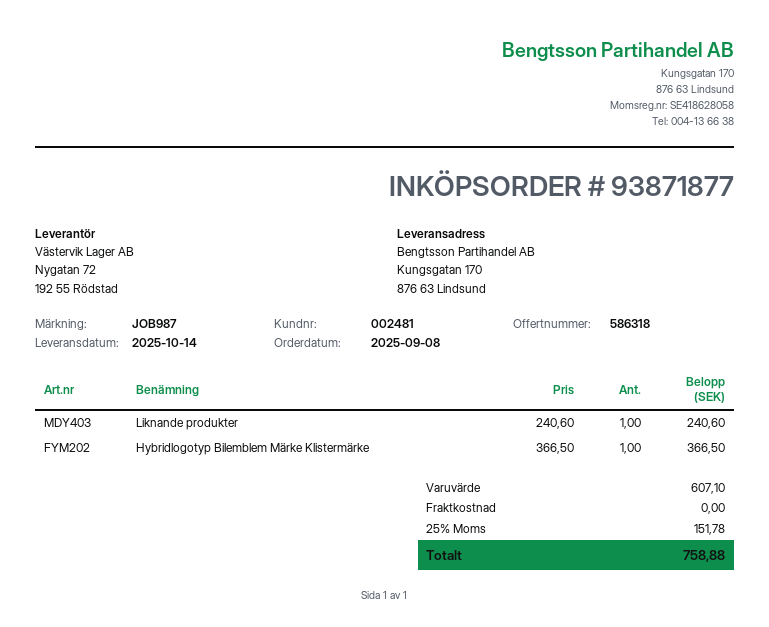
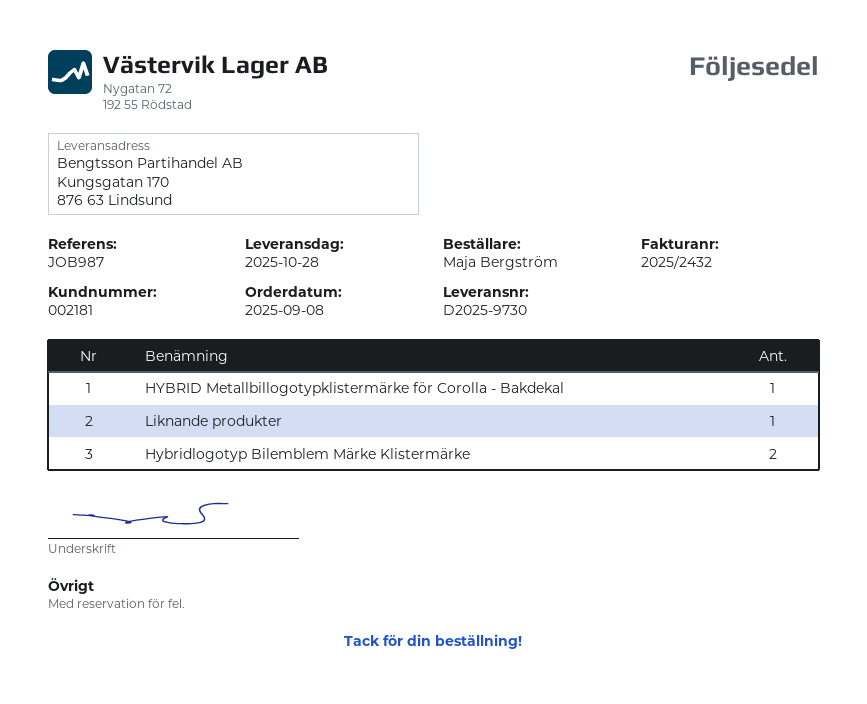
delivery date: 2025-10-14 -> 2025-10-28
customer number: 002481 -> 002181
Hybridlogotyp Bilemblem Märke Klistermärke: 1 -> 2
HYBRID Metallbillogotypklistermärke för Corolla - Bakdekal: none -> 1

